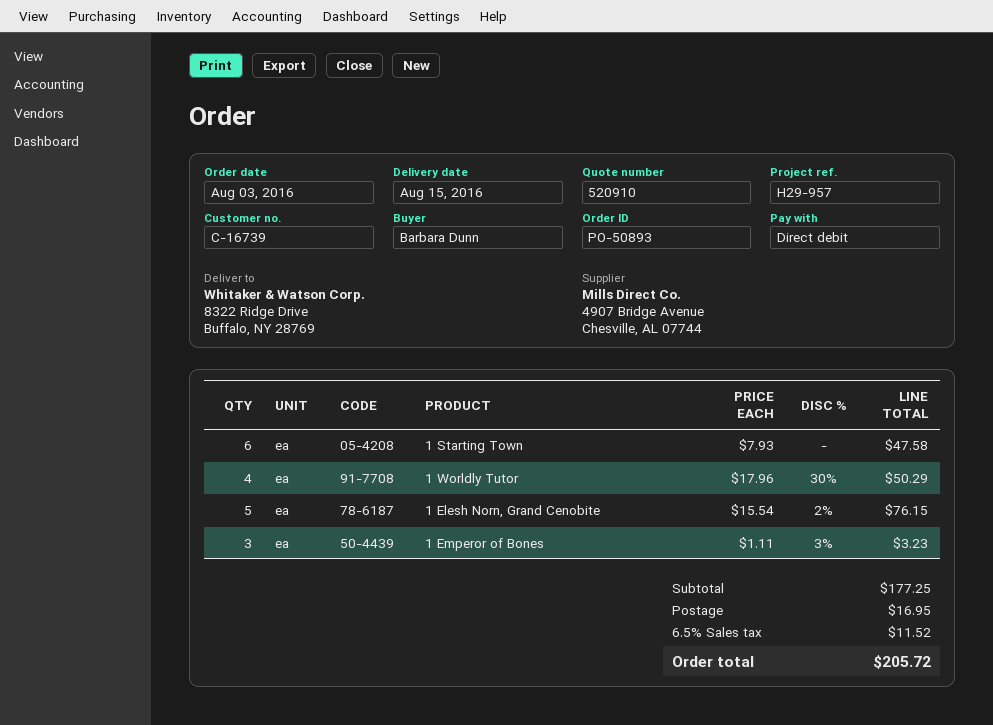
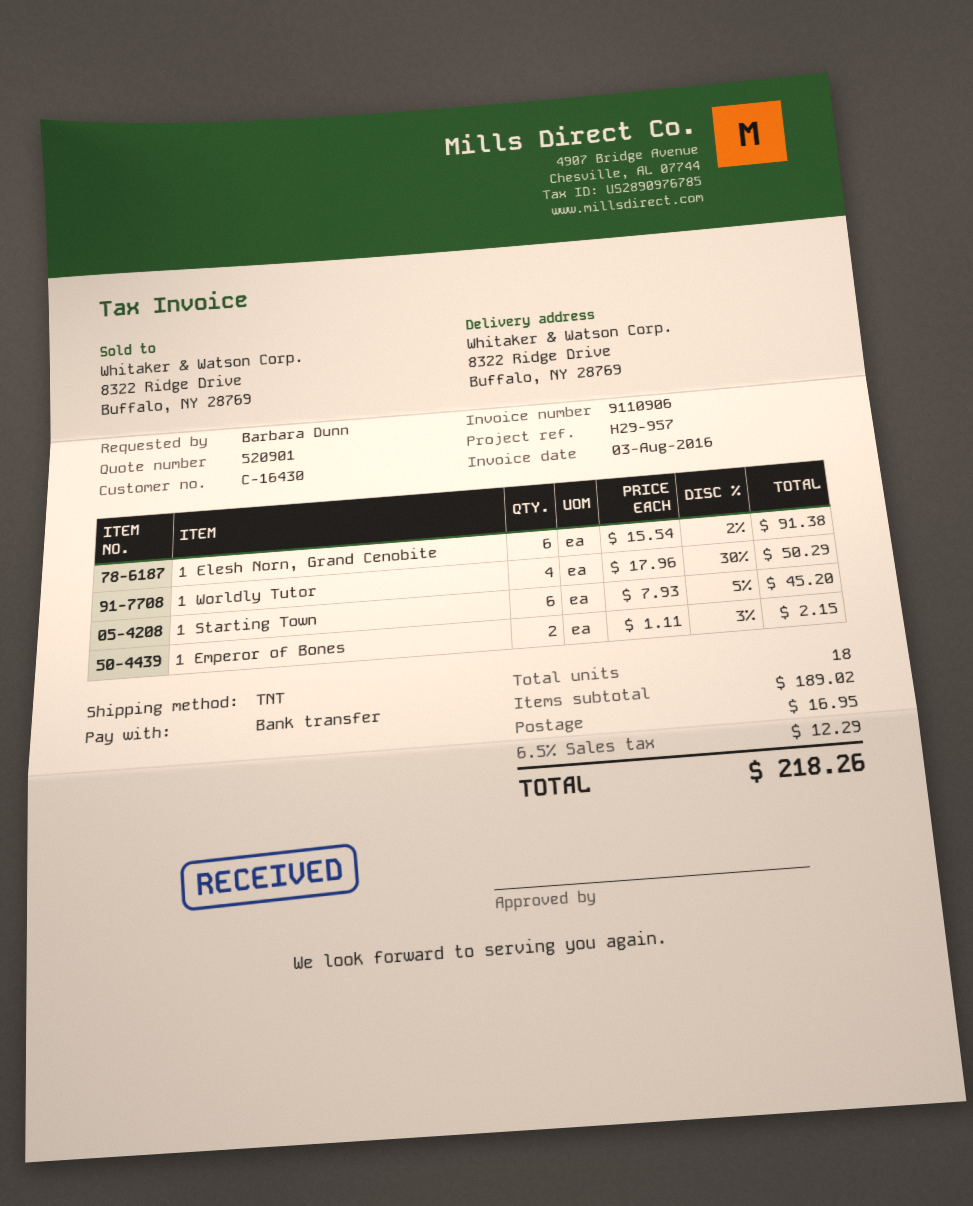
quote number: 520910 -> 520901
customer number: C-16739 -> C-16430
payment method: direct debit -> bank transfer
1 Starting Town: 6 x 7.93 = 47.58 -> 6 x 7.93 - 5% = 45.20
1 Elesh Norn, Grand Cenobite: 5 x 15.54 - 2% = 76.15 -> 6 x 15.54 - 2% = 91.38
1 Emperor of Bones: 3 x 1.11 - 3% = 3.23 -> 2 x 1.11 - 3% = 2.15
subtotal: 177.25 -> 189.02
tax: 6.5% = 11.52 -> 6.5% = 12.29
total: 205.72 -> 218.26

